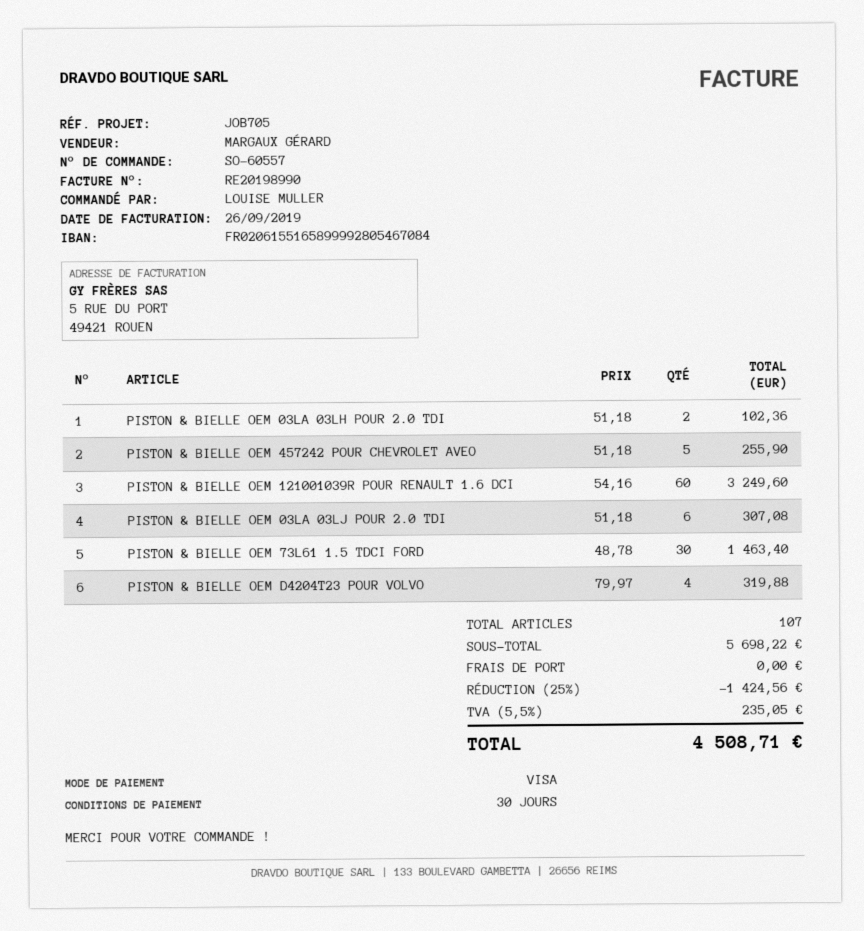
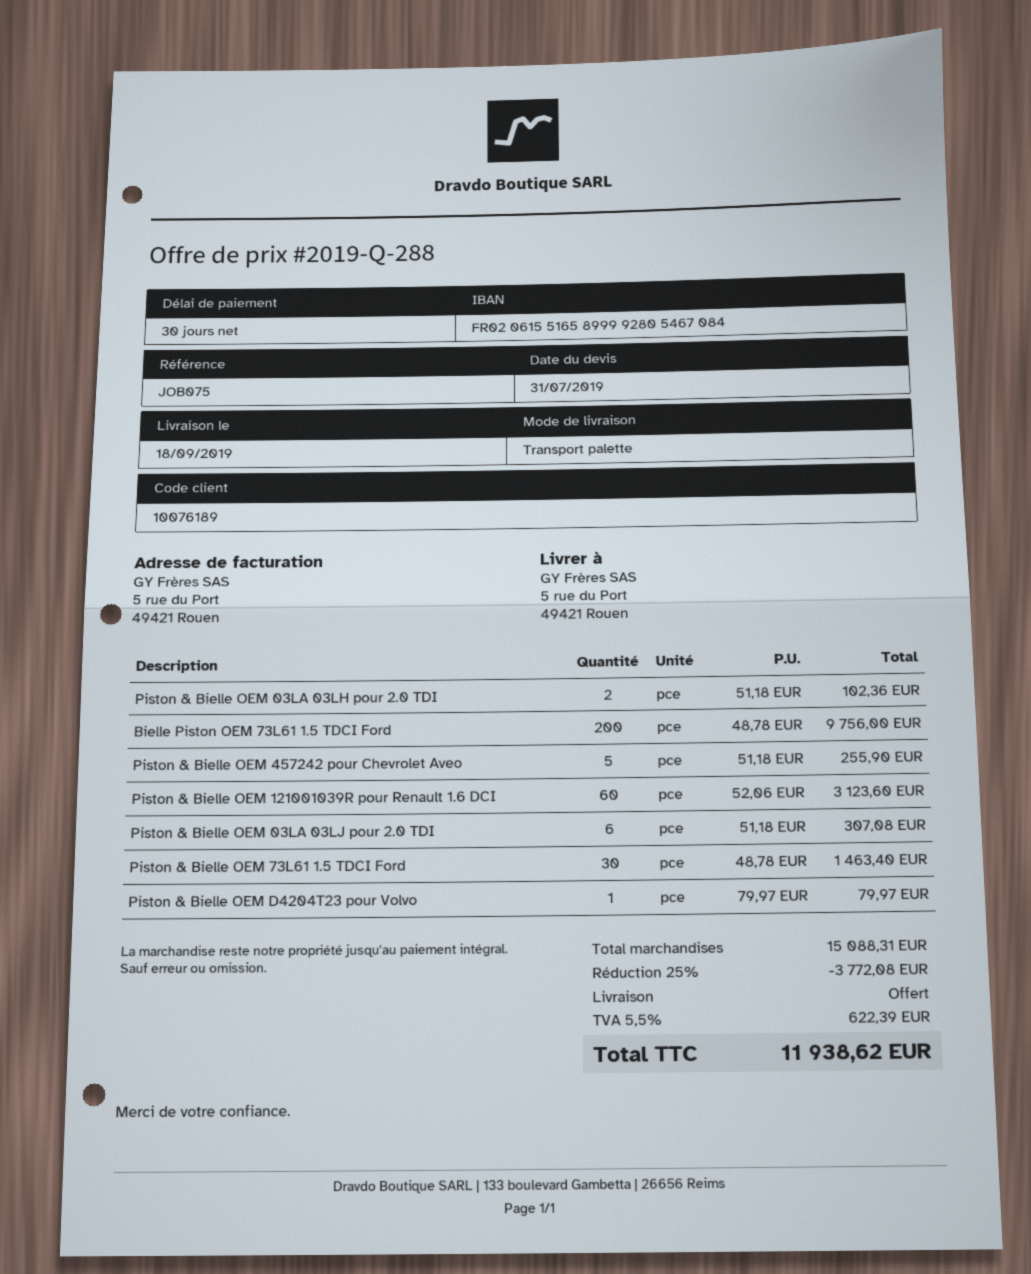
reference: JOB705 -> JOB075
PISTON & BIELLE OEM 121001039R POUR RENAULT 1.6 DCI: 60 x 54.16 = 3249.60 -> 60 x 52.06 = 3123.60
PISTON & BIELLE OEM D4204T23 POUR VOLVO: 4 x 79.97 = 319.88 -> 1 x 79.97 = 79.97
Bielle Piston OEM 73L61 1.5 TDCI Ford: none -> 200 x 48.78 = 9756.00
subtotal: 5698.22 -> 15088.31
discount: 25% = 1424.56 -> 25% = 3772.08
tax: 5.5% = 235.05 -> 5.5% = 622.39
total: 4508.71 -> 11938.62

